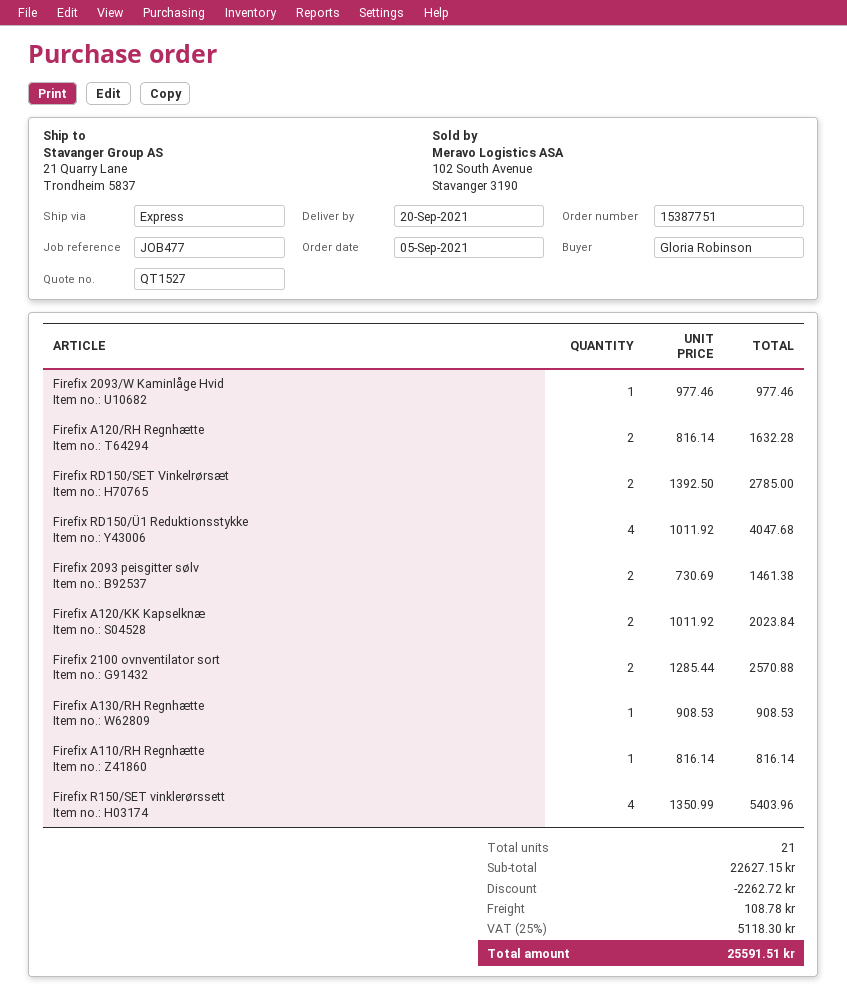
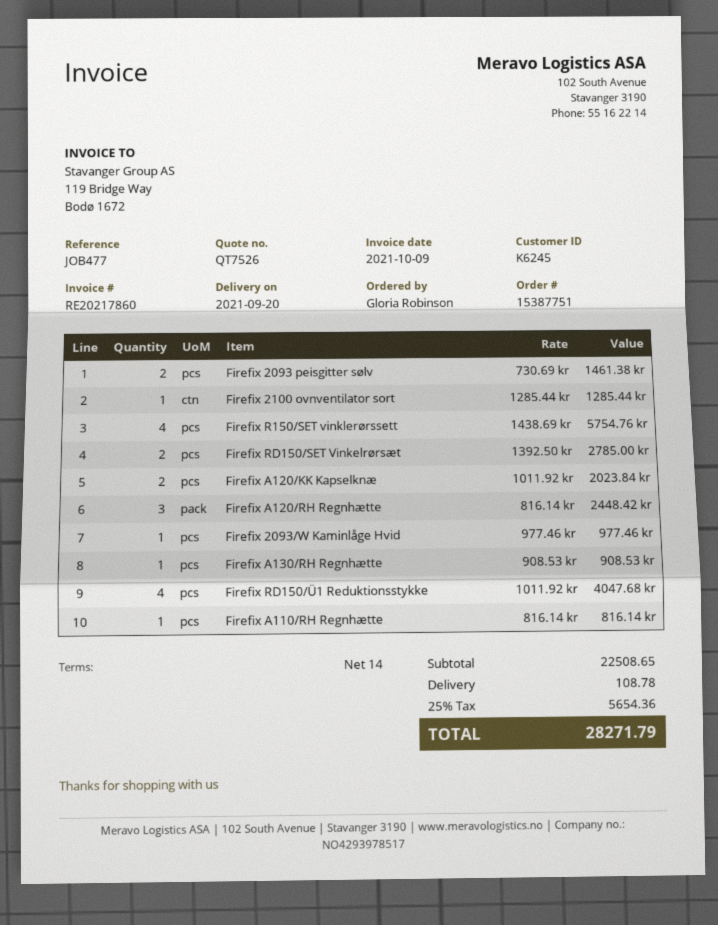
quote number: QT1527 -> QT7526
Firefix A120/RH Regnhætte: 2 x 816.14 = 1632.28 -> 3 x 816.14 = 2448.42
Firefix 2100 ovnventilator sort: 2 x 1285.44 = 2570.88 -> 1 x 1285.44 = 1285.44
Firefix R150/SET vinklerørssett: 4 x 1350.99 = 5403.96 -> 4 x 1438.69 = 5754.76
subtotal: 22627.15 -> 22508.65
discount: 2262.72 -> none
tax: 25% = 5118.30 -> 25% = 5654.36
total: 25591.51 -> 28271.79

